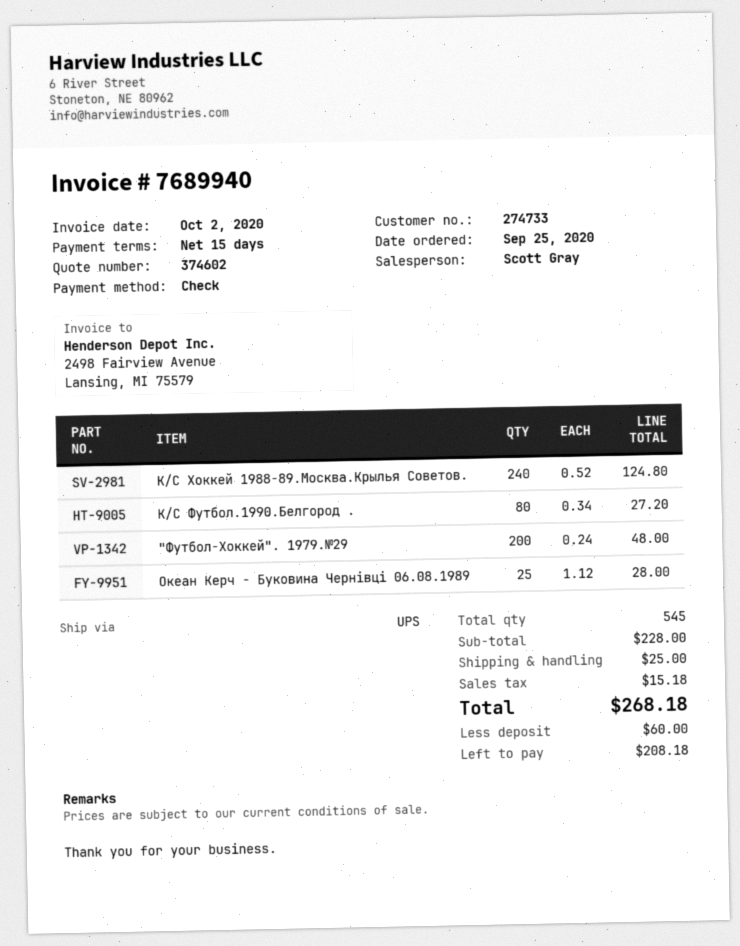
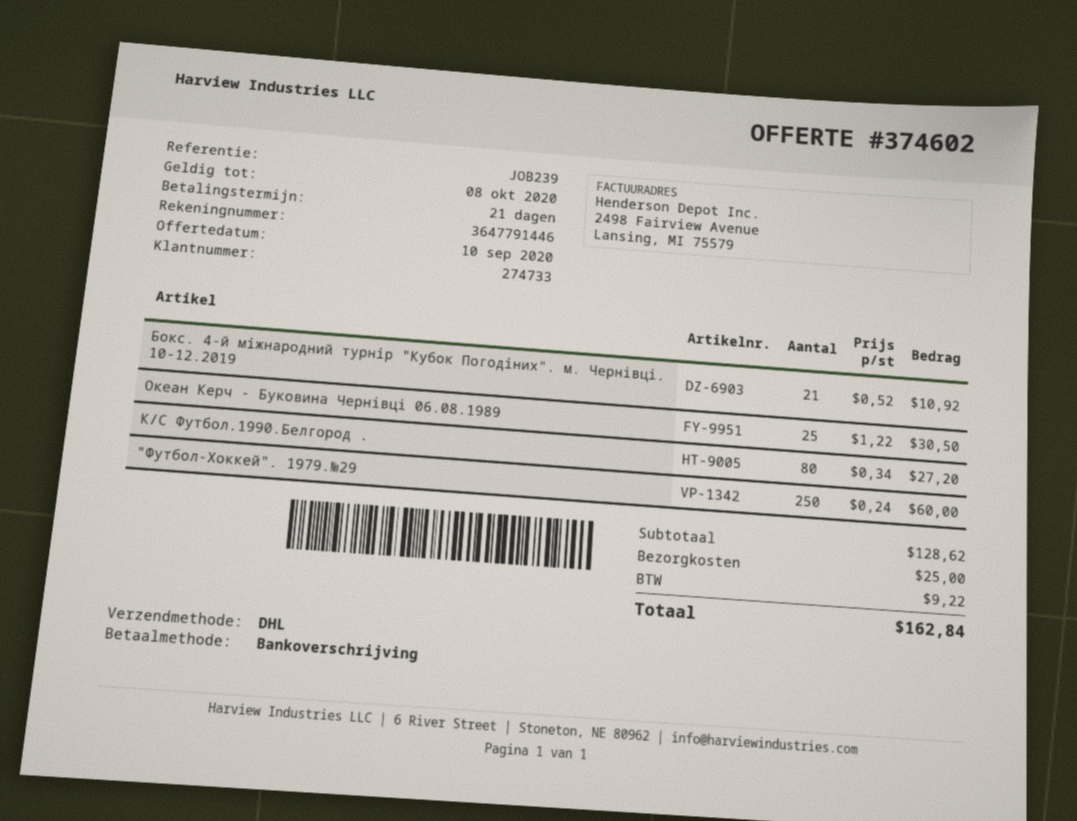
payment terms: 15 days -> 21 days
payment method: cheque -> bank transfer
shipping method: UPS -> DHL
К/С Хоккей 1988-89.Москва.Крылья Советов.: 240 x 0.52 = 124.80 -> none
"Футбол-Хоккей". 1979.№29: 200 x 0.24 = 48.00 -> 250 x 0.24 = 60.00
Океан Керч - Буковина Чернівці 06.08.1989: 25 x 1.12 = 28.00 -> 25 x 1.22 = 30.50
Бокс. 4-й міжнародний турнір "Кубок Погодіних". м. Чернівці. 10-12.2019: none -> 21 x 0.52 = 10.92
subtotal: 228.00 -> 128.62
tax: 15.18 -> 9.22
total: 268.18 -> 162.84

